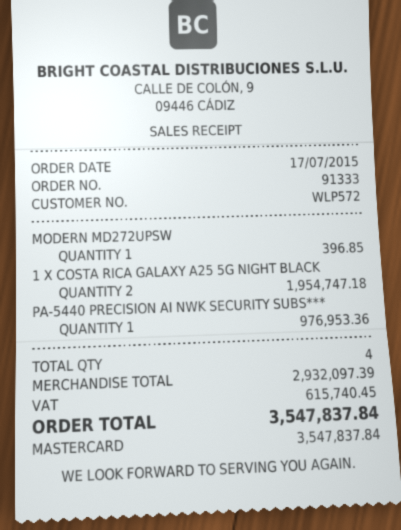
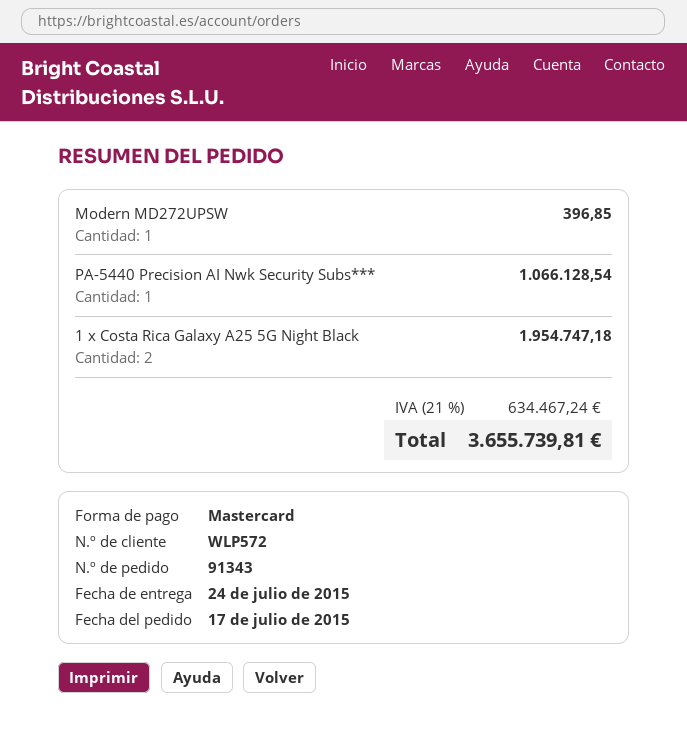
order number: 91333 -> 91343
PA-5440 PRECISION AI NWK SECURITY SUBS***: 1 for 976953.36 -> 1 for 1066128.54
tax: 615740.45 -> 634467.24
total: 3547837.84 -> 3655739.81

